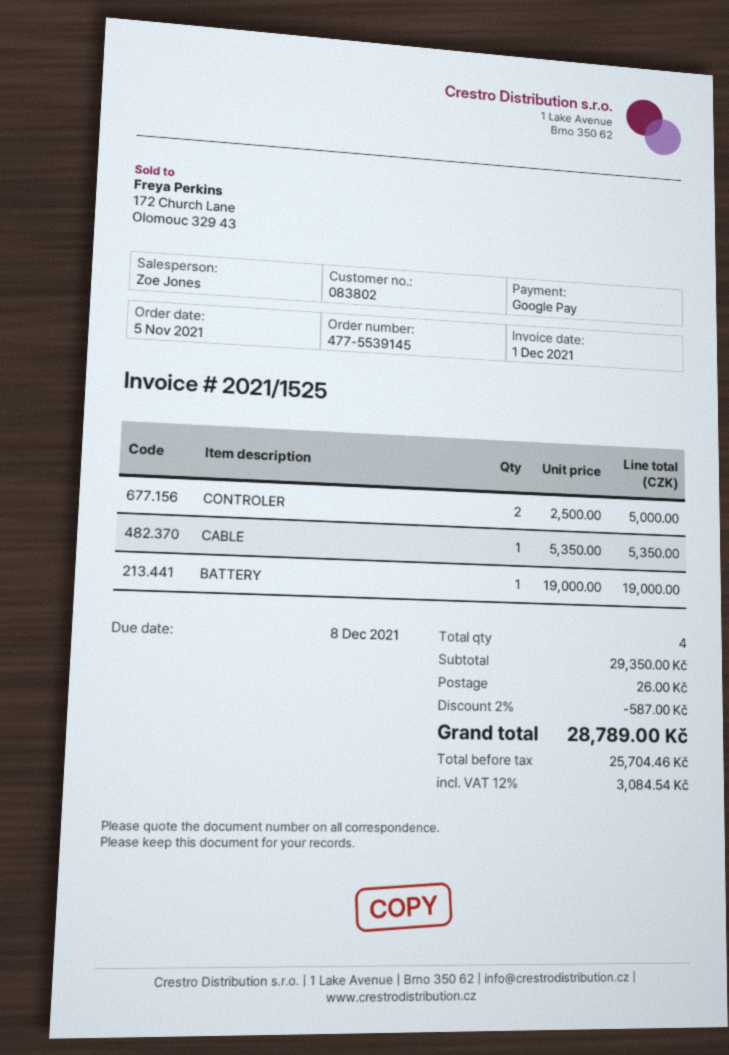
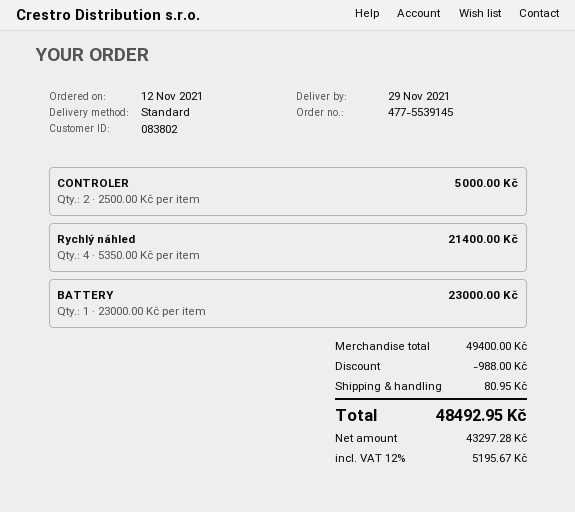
order date: 2021-11-05 -> 2021-11-12
CABLE: 1 x 5350.00 = 5350.00 -> none
BATTERY: 1 x 19000.00 = 19000.00 -> 1 x 23000.00 = 23000.00
Rychlý náhled: none -> 4 x 5350.00 = 21400.00
subtotal: 29350.00 -> 49400.00
discount: 587.00 -> 988.00
shipping: 26.00 -> 80.95
net: 25704.46 -> 43297.28
tax: 12% = 3084.54 -> 12% = 5195.67
total: 28789.00 -> 48492.95

